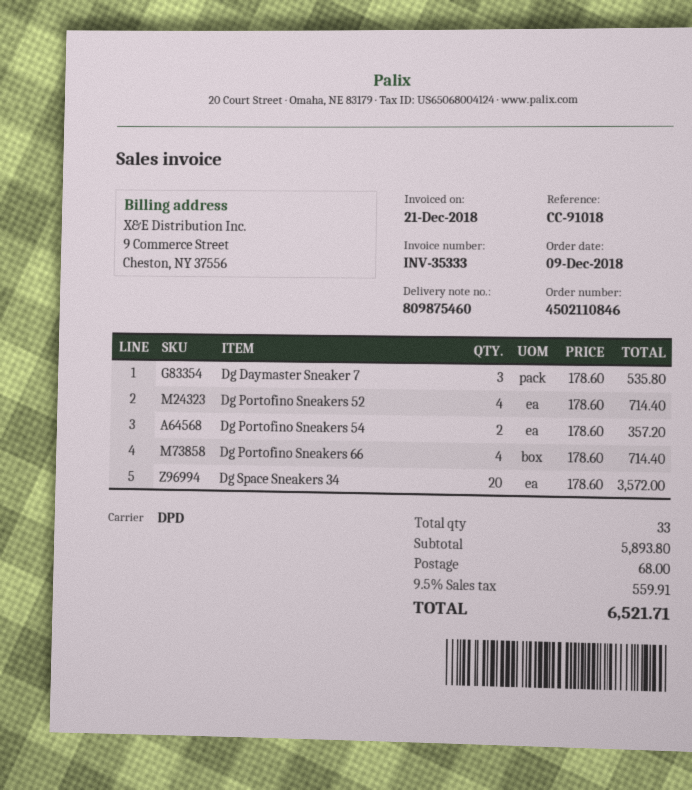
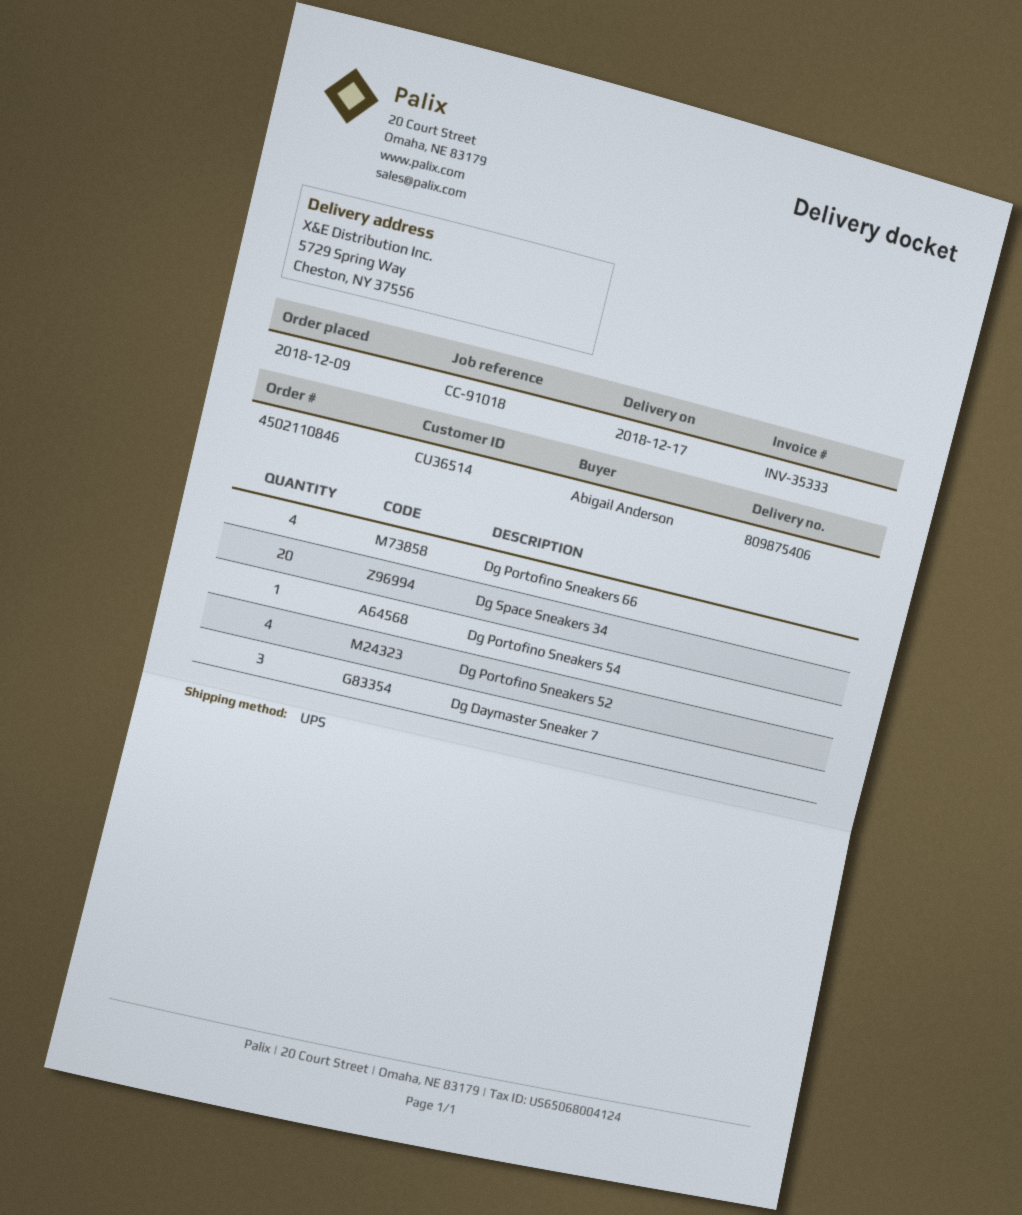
delivery note number: 809875460 -> 809875406
shipping method: DPD -> UPS
Dg Portofino Sneakers 54: 2 -> 1

